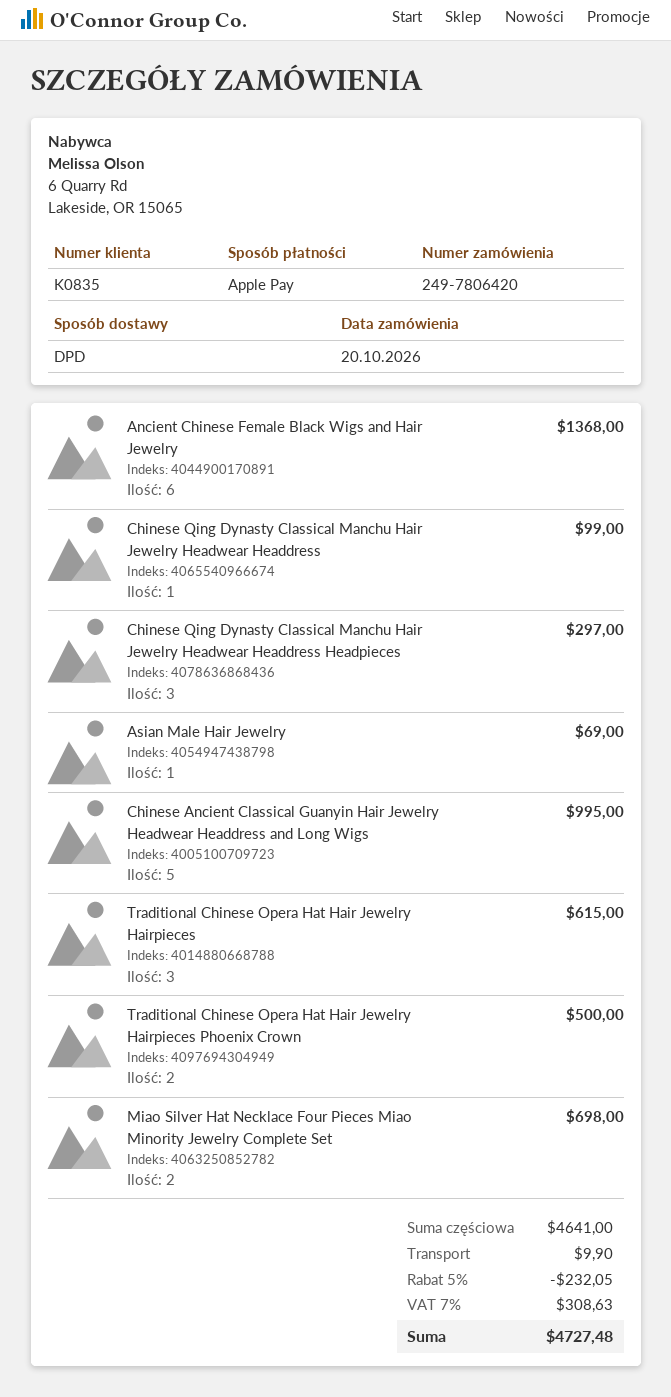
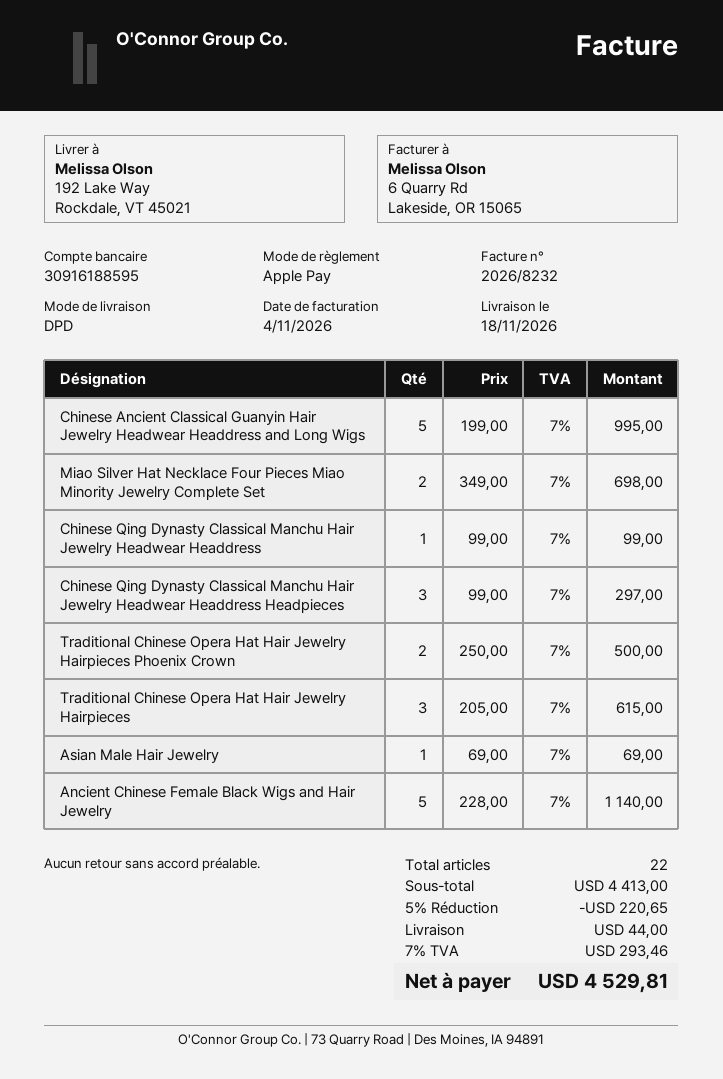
Ancient Chinese Female Black Wigs and Hair Jewelry: 6 for 1368.00 -> 5 for 1140.00
subtotal: 4641.00 -> 4413.00
discount: 5% = 232.05 -> 5% = 220.65
shipping: 9.90 -> 44.00
tax: 7% = 308.63 -> 7% = 293.46
total: 4727.48 -> 4529.81

